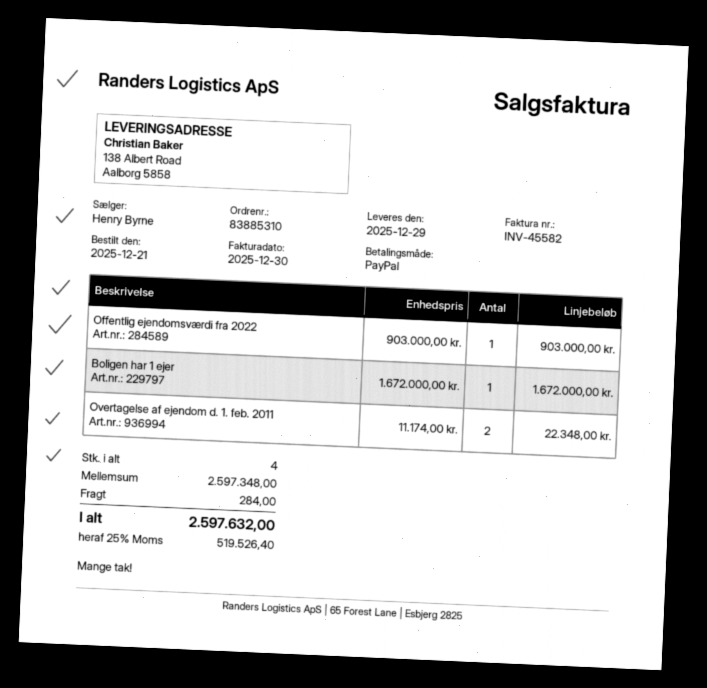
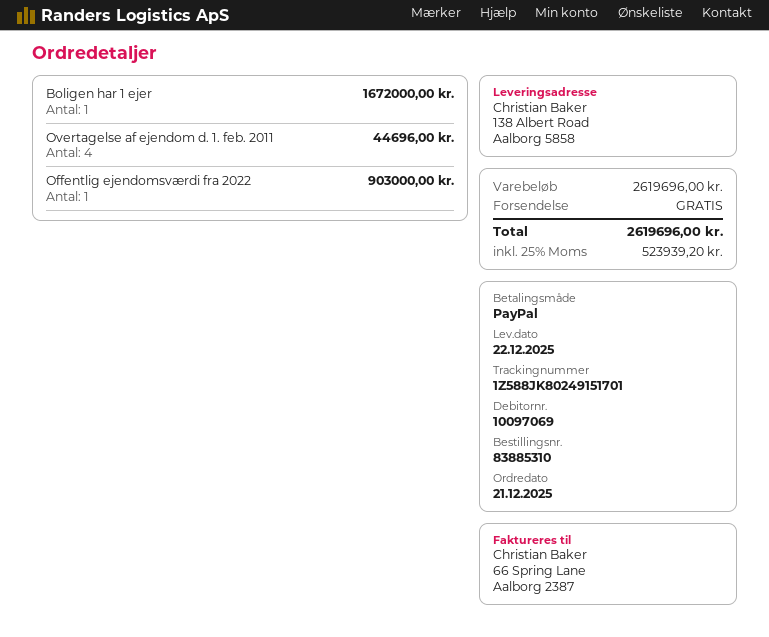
delivery date: 2025-12-29 -> 2025-12-22
Overtagelse af ejendom d. 1. feb. 2011: 2 for 22348.00 -> 4 for 44696.00
subtotal: 2597348.00 -> 2619696.00
shipping: 284.00 -> 0.00
tax: 25% = 519526.40 -> 25% = 523939.20
total: 2597632.00 -> 2619696.00

